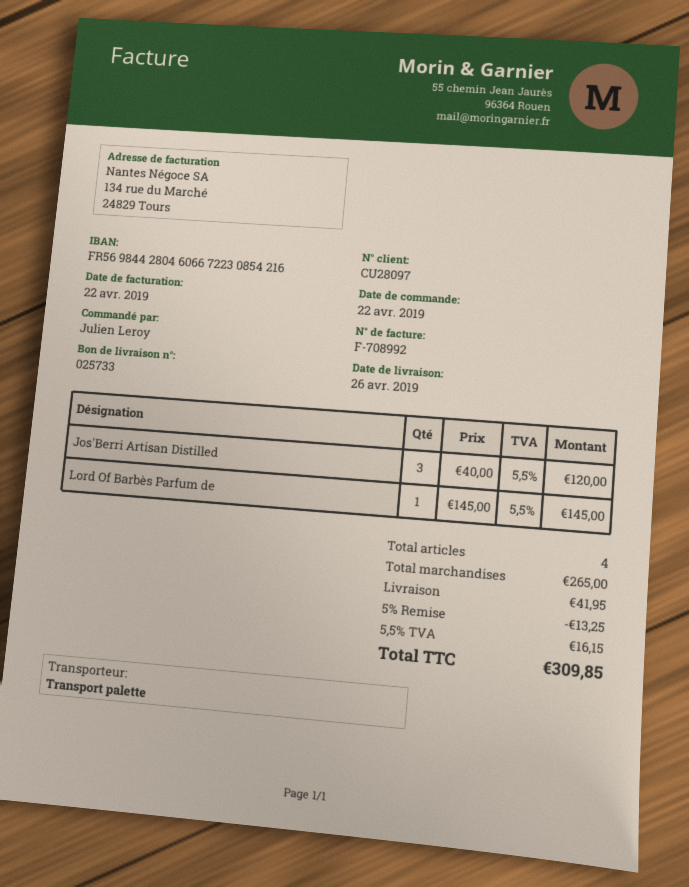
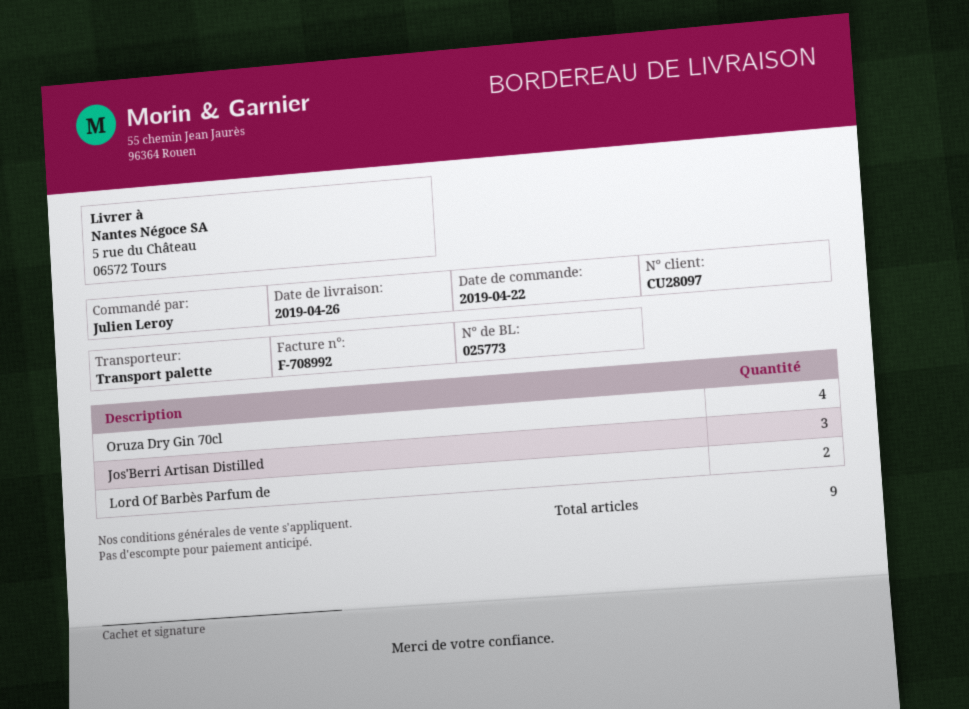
delivery note number: 025733 -> 025773
Lord Of Barbès Parfum de: 1 -> 2
Oruza Dry Gin 70cl: none -> 4
total quantity: 4 -> 9

